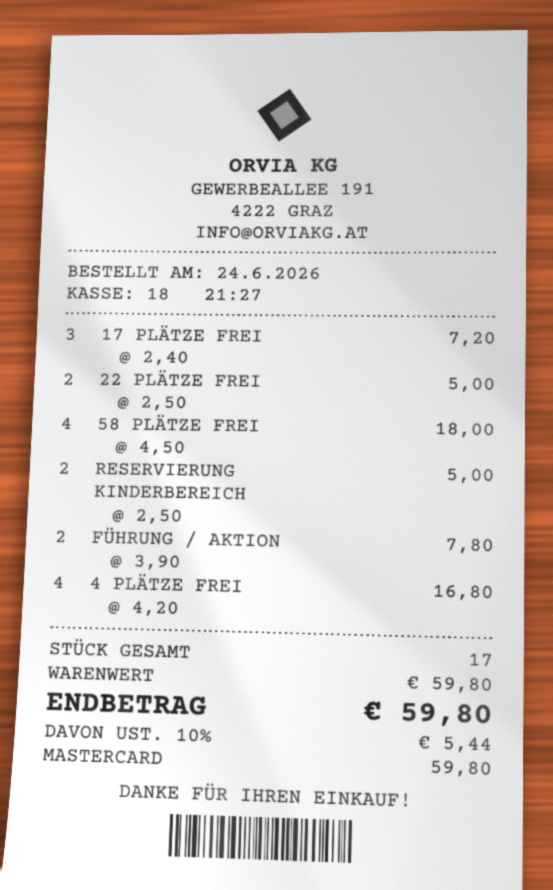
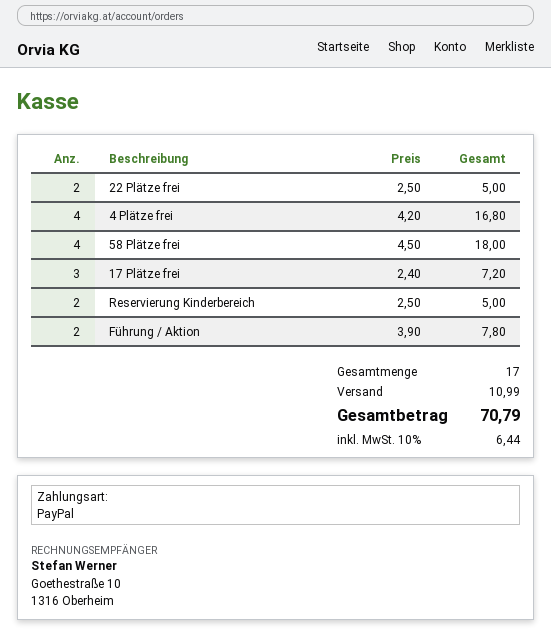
payment method: Mastercard -> PayPal
shipping: none -> 10.99
tax: 10% = 5.44 -> 10% = 6.44
total: 59.80 -> 70.79

